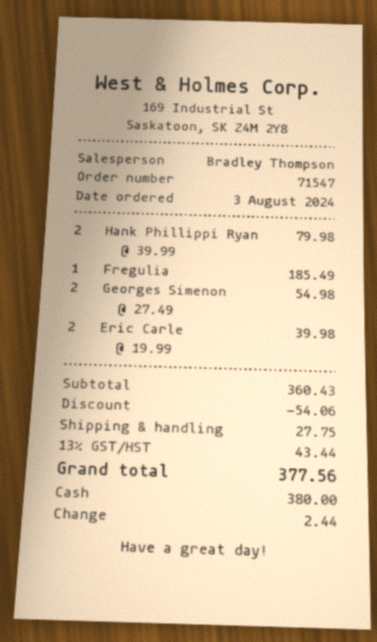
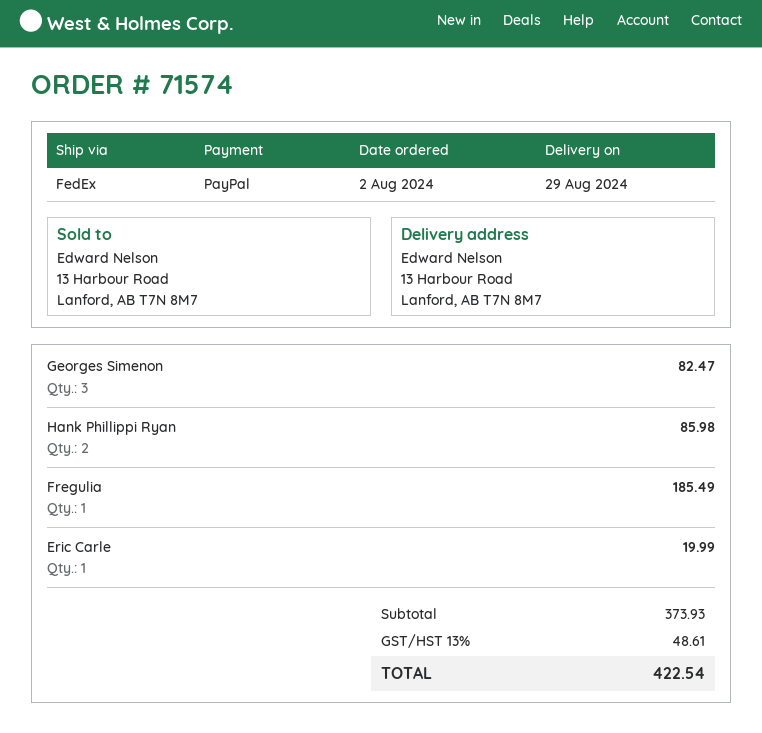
order number: 71547 -> 71574
order date: 2024-08-03 -> 2024-08-02
payment method: cash -> PayPal
Hank Phillippi Ryan: 2 for 79.98 -> 2 for 85.98
Georges Simenon: 2 for 54.98 -> 3 for 82.47
Eric Carle: 2 for 39.98 -> 1 for 19.99
subtotal: 360.43 -> 373.93
discount: 54.06 -> none
shipping: 27.75 -> none
tax: 13% = 43.44 -> 13% = 48.61
total: 377.56 -> 422.54

